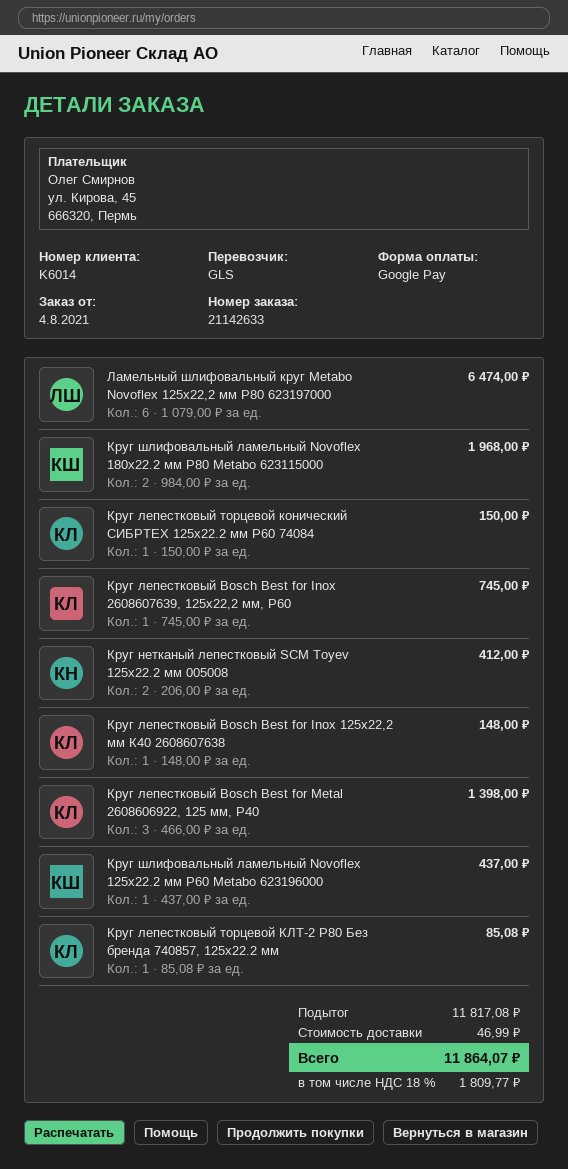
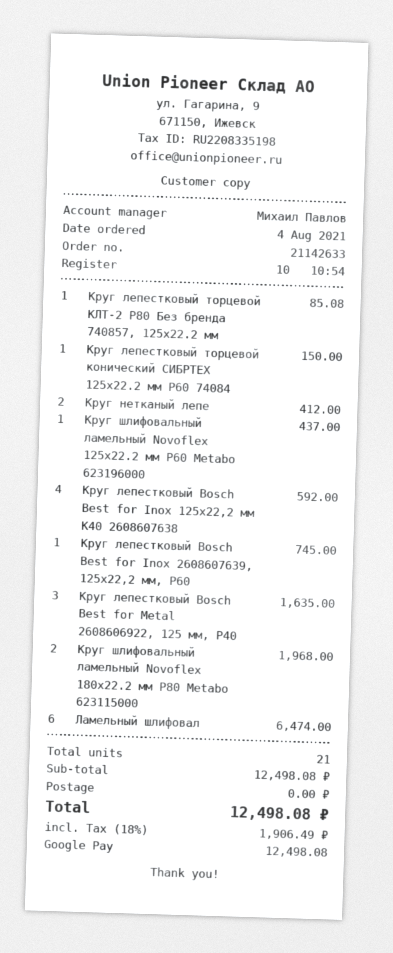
Круг лепестковый Bosch Best for Inox 125х22,2 мм К40 2608607638: 1 for 148.00 -> 4 for 592.00
Круг лепестковый Bosch Best for Metal 2608606922, 125 мм, P40: 3 for 1398.00 -> 3 for 1635.00
subtotal: 11817.08 -> 12498.08
shipping: 46.99 -> 0.00
tax: 18% = 1809.77 -> 18% = 1906.49
total: 11864.07 -> 12498.08

